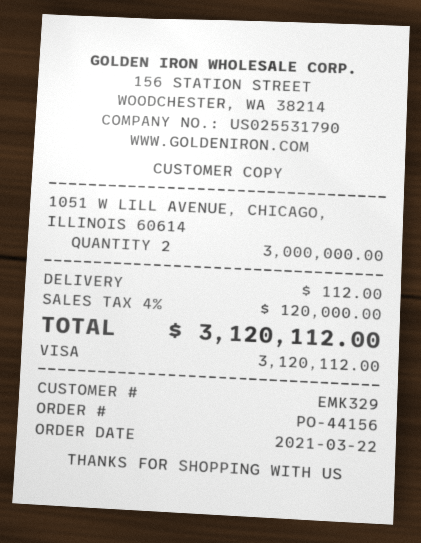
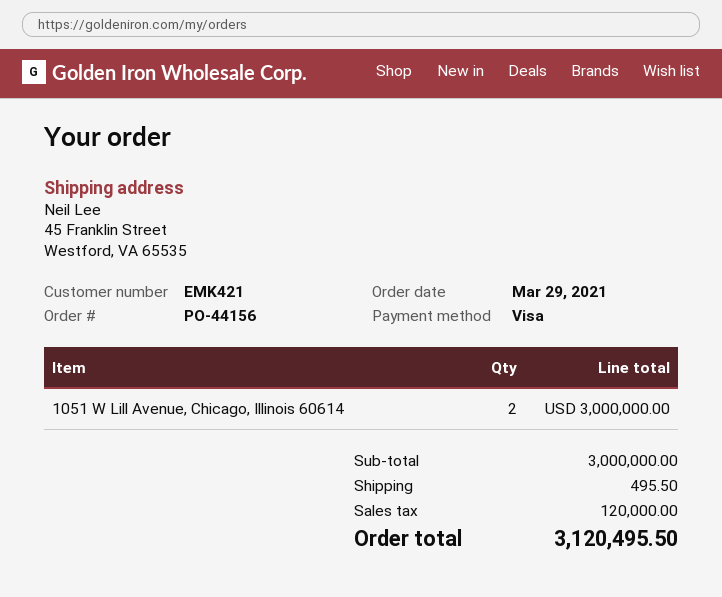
order date: 2021-03-22 -> 2021-03-29
customer number: EMK329 -> EMK421
shipping: 112.00 -> 495.50
total: 3120112.00 -> 3120495.50

